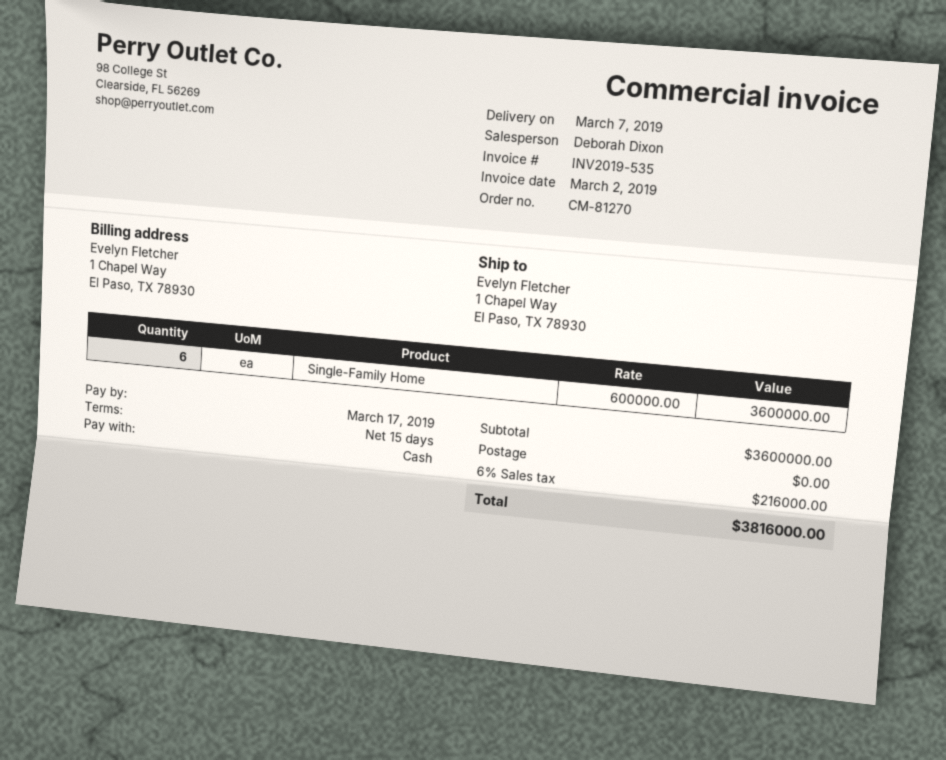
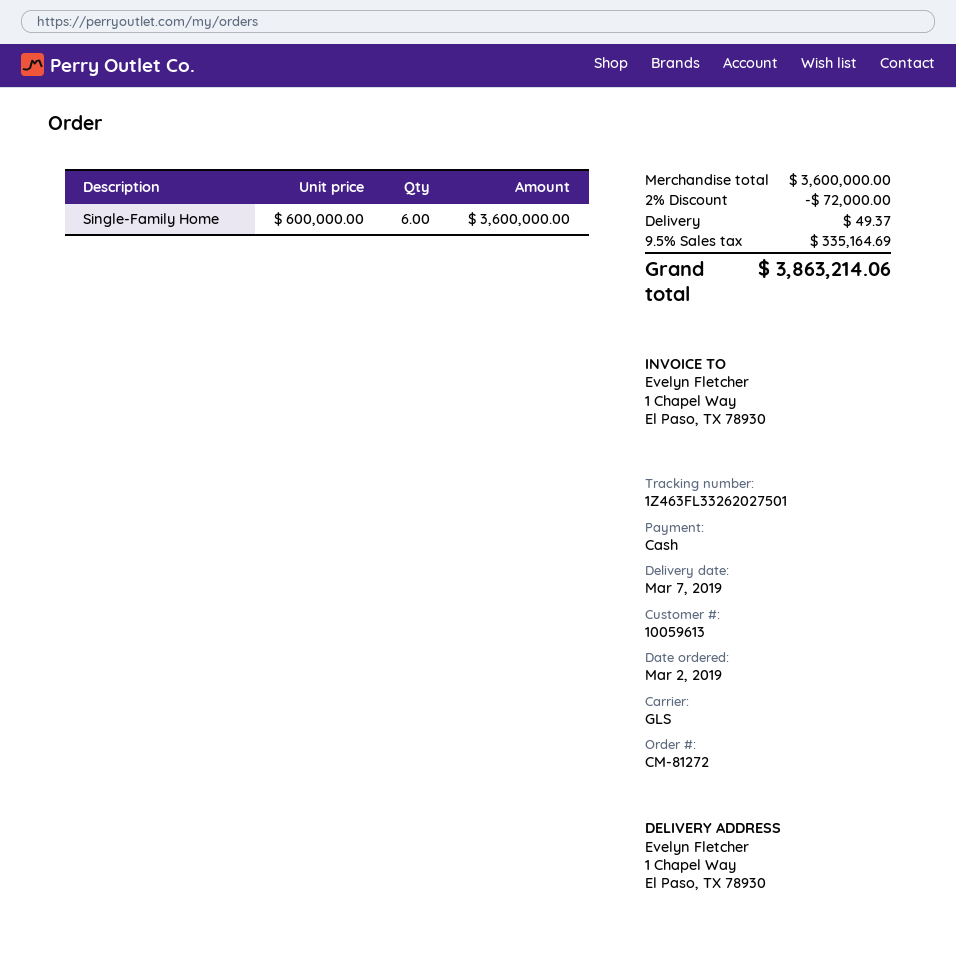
order number: CM-81270 -> CM-81272
discount: none -> 2% = 72000.00
shipping: 0.00 -> 49.37
tax: 6% = 216000.00 -> 9.5% = 335164.69
total: 3816000.00 -> 3863214.06

